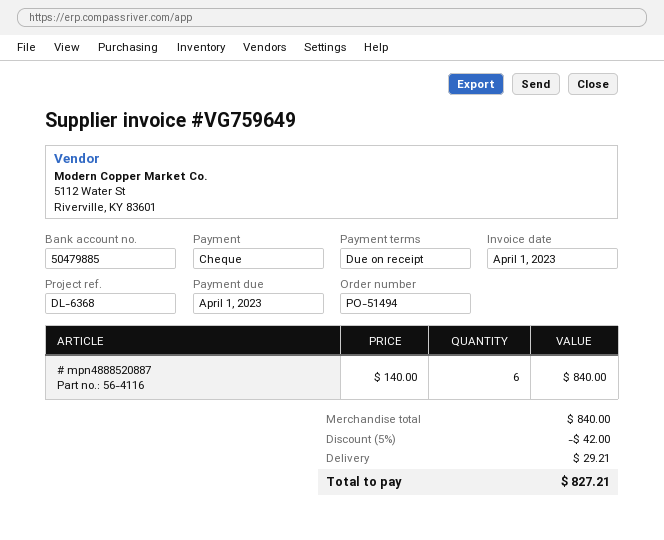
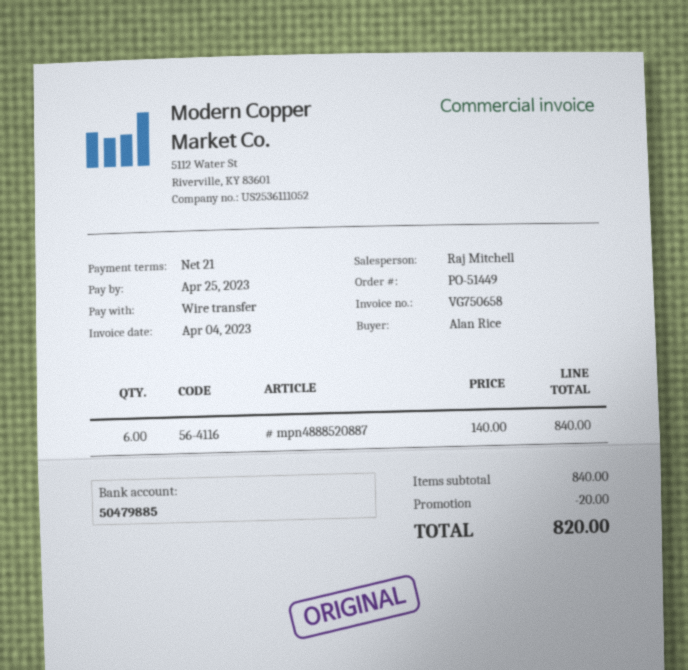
order number: PO-51494 -> PO-51449
invoice number: VG759649 -> VG750658
invoice date: 2023-04-01 -> 2023-04-04
payment terms: on receipt -> 21 days
due date: 2023-04-01 -> 2023-04-25
payment method: cheque -> bank transfer
discount: 42.00 -> 20.00
shipping: 29.21 -> none
total: 827.21 -> 820.00

